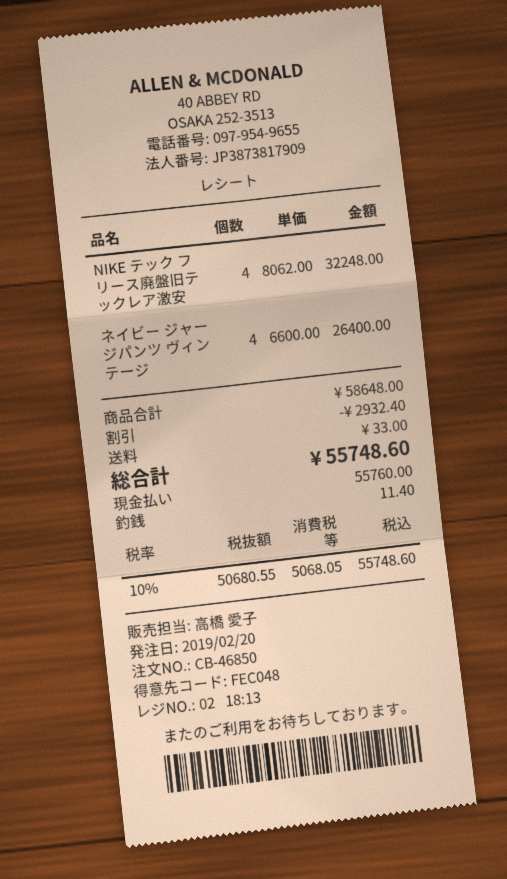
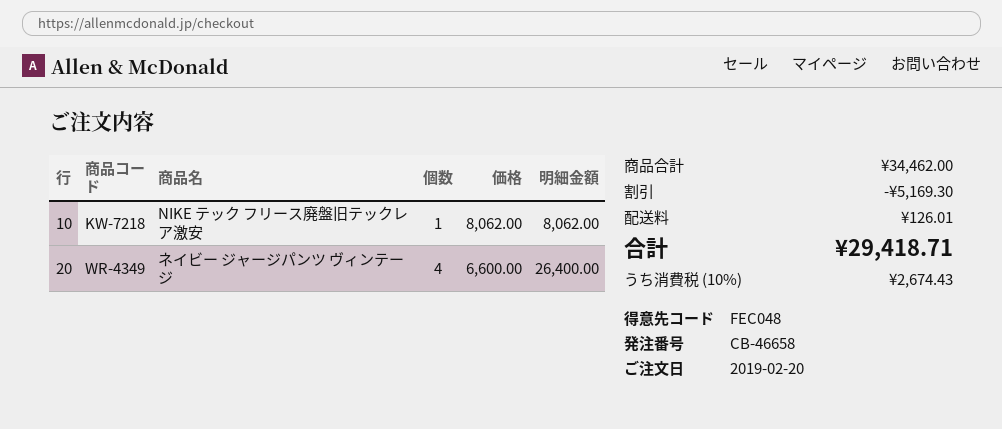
order number: CB-46850 -> CB-46658
NIKE テック フリース廃盤旧テックレア激安: 4 x 8062.00 = 32248.00 -> 1 x 8062.00 = 8062.00
subtotal: 58648.00 -> 34462.00
discount: 2932.40 -> 5169.30
shipping: 33.00 -> 126.01
tax: 10% = 5068.05 -> 10% = 2674.43
total: 55748.60 -> 29418.71

